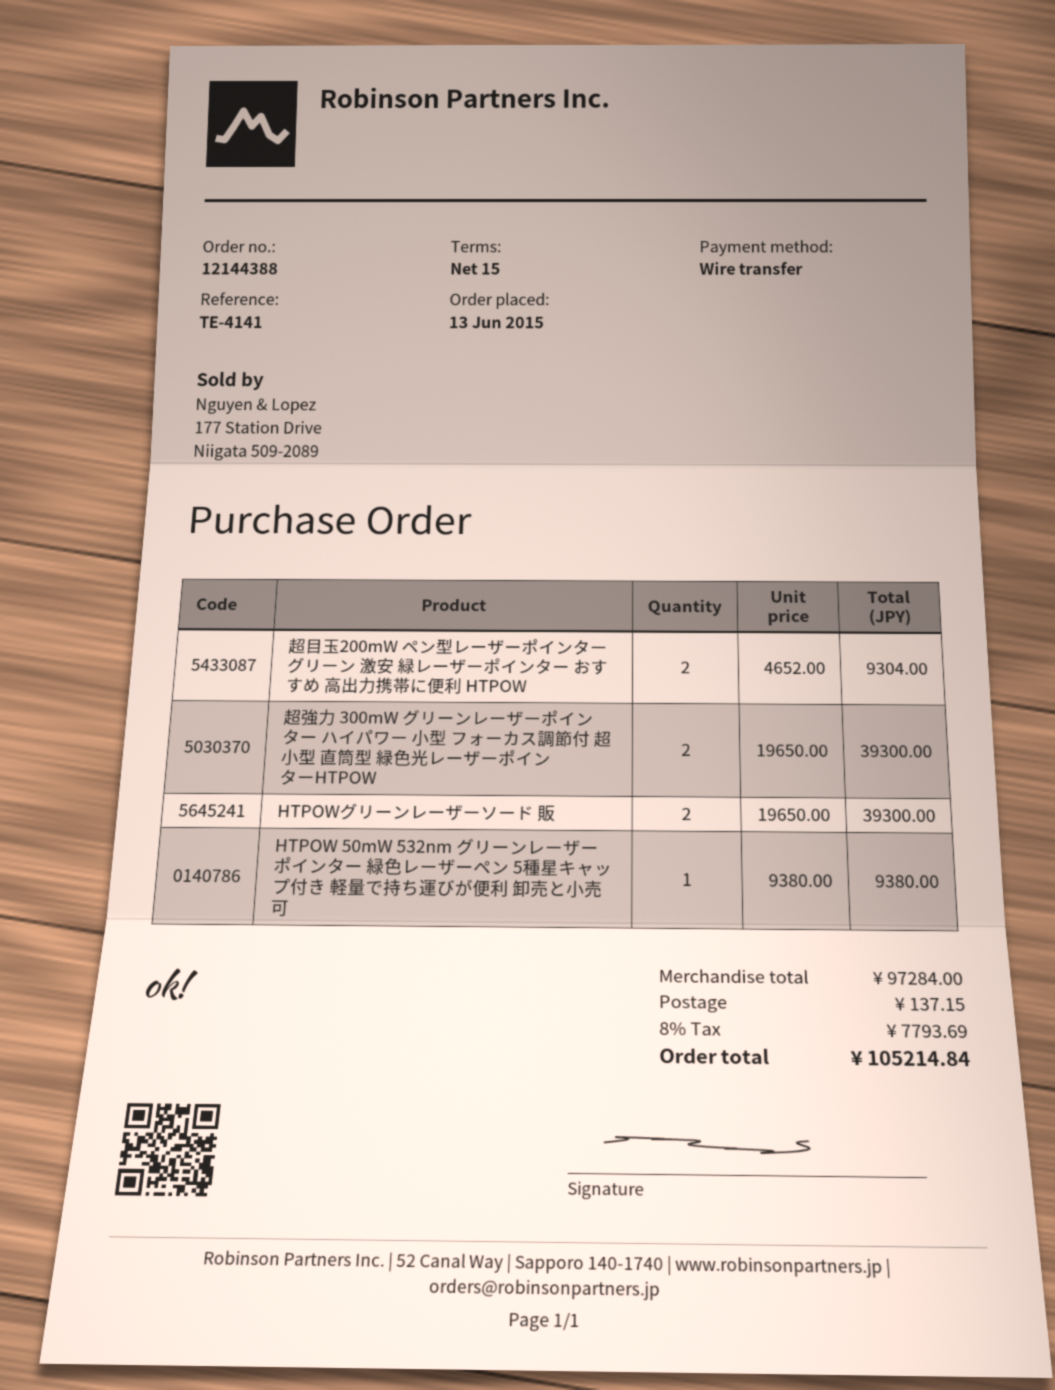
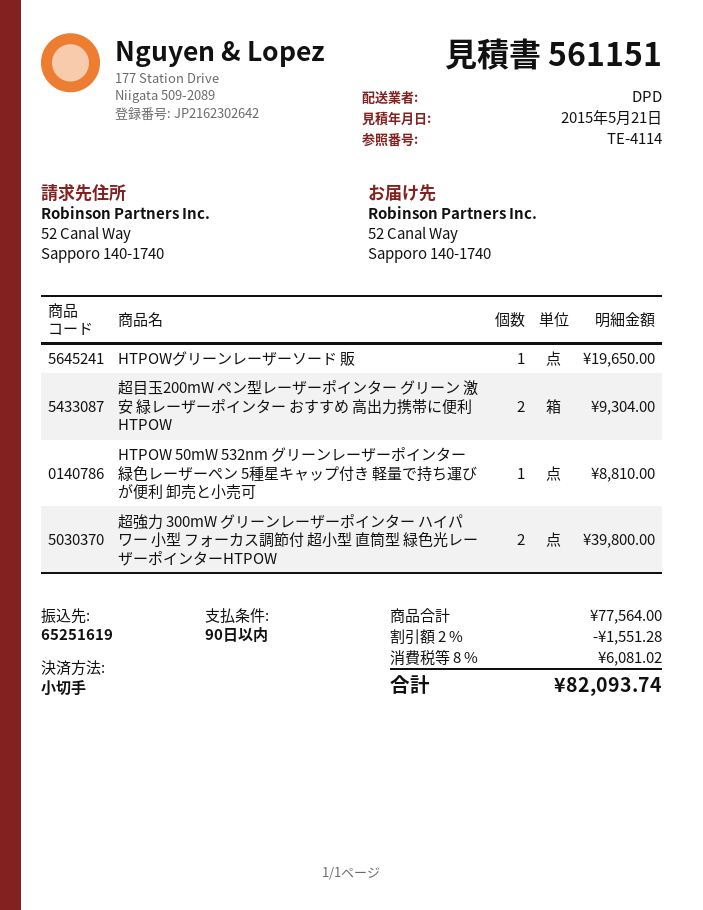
payment terms: 15 days -> 90 days
reference: TE-4141 -> TE-4114
payment method: bank transfer -> cheque
超強力 300mW グリーンレーザーポインター ハイパワー 小型 フォーカス調節付 超小型 直筒型 緑色光レーザーポインターHTPOW: 2 for 39300.00 -> 2 for 39800.00
HTPOWグリーンレーザーソード 販: 2 for 39300.00 -> 1 for 19650.00
HTPOW 50mW 532nm グリーンレーザーポインター 緑色レーザーペン 5種星キャップ付き 軽量で持ち運びが便利 卸売と小売可: 1 for 9380.00 -> 1 for 8810.00
subtotal: 97284.00 -> 77564.00
discount: none -> 2% = 1551.28
shipping: 137.15 -> none
tax: 8% = 7793.69 -> 8% = 6081.02
total: 105214.84 -> 82093.74

